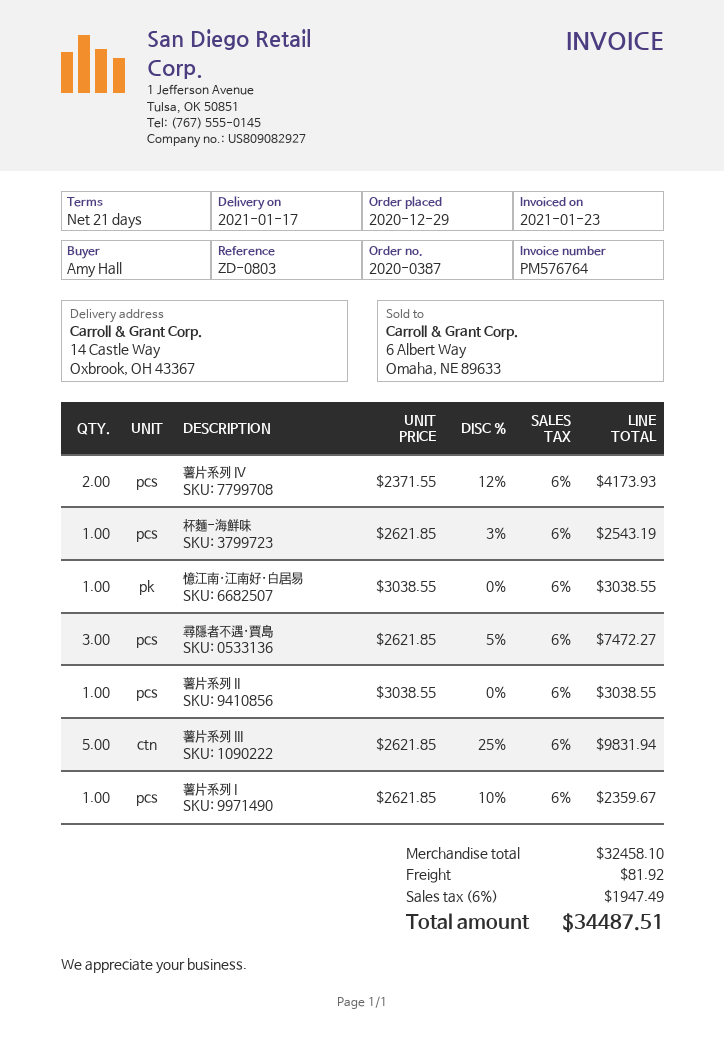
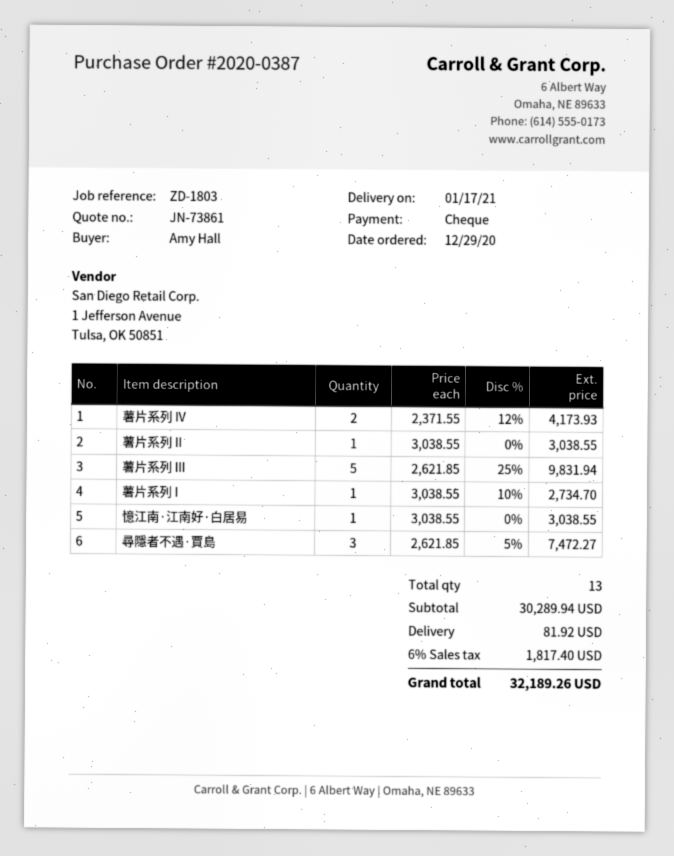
reference: ZD-0803 -> ZD-1803
杯麵-海鮮味: 1 x 2621.85 - 3% = 2543.19 -> none
薯片系列 I: 1 x 2621.85 - 10% = 2359.67 -> 1 x 3038.55 - 10% = 2734.70
subtotal: 32458.10 -> 30289.94
tax: 6% = 1947.49 -> 6% = 1817.40
total: 34487.51 -> 32189.26

